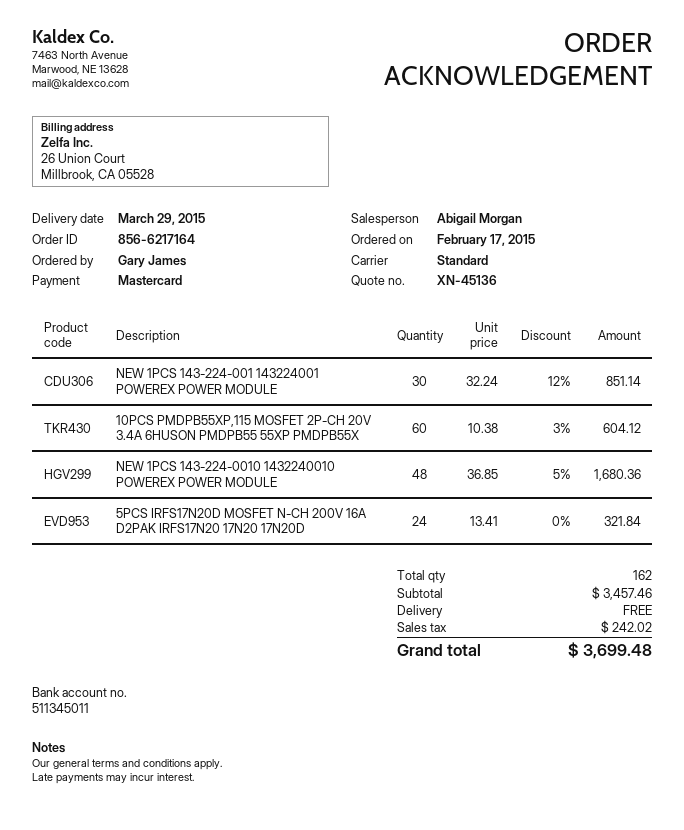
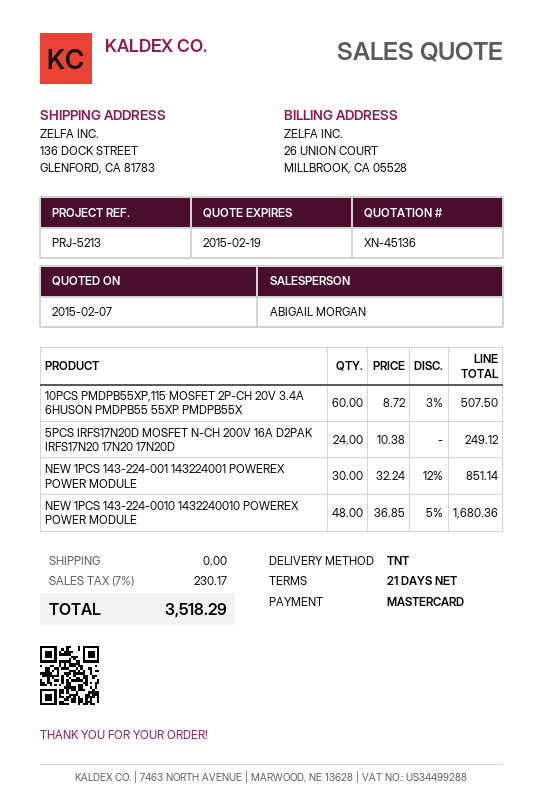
shipping method: standard -> TNT
10PCS PMDPB55XP,115 MOSFET 2P-CH 20V 3.4A 6HUSON PMDPB55 55XP PMDPB55X: 60 x 10.38 - 3% = 604.12 -> 60 x 8.72 - 3% = 507.50
5PCS IRFS17N20D MOSFET N-CH 200V 16A D2PAK IRFS17N20 17N20 17N20D: 24 x 13.41 = 321.84 -> 24 x 10.38 = 249.12
tax: 242.02 -> 230.17
total: 3699.48 -> 3518.29

